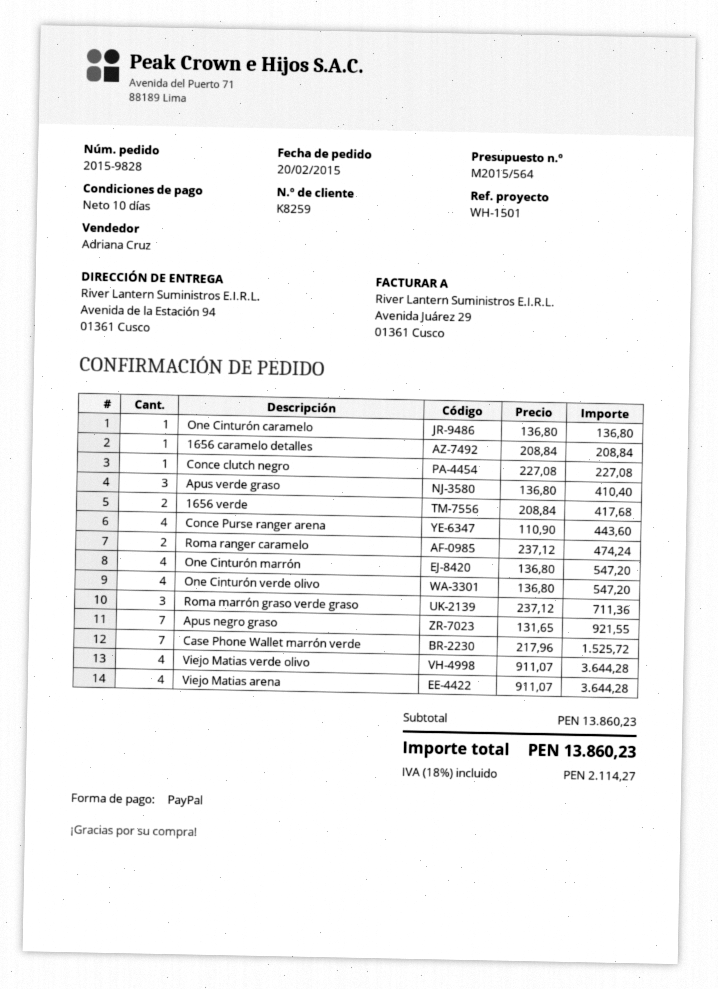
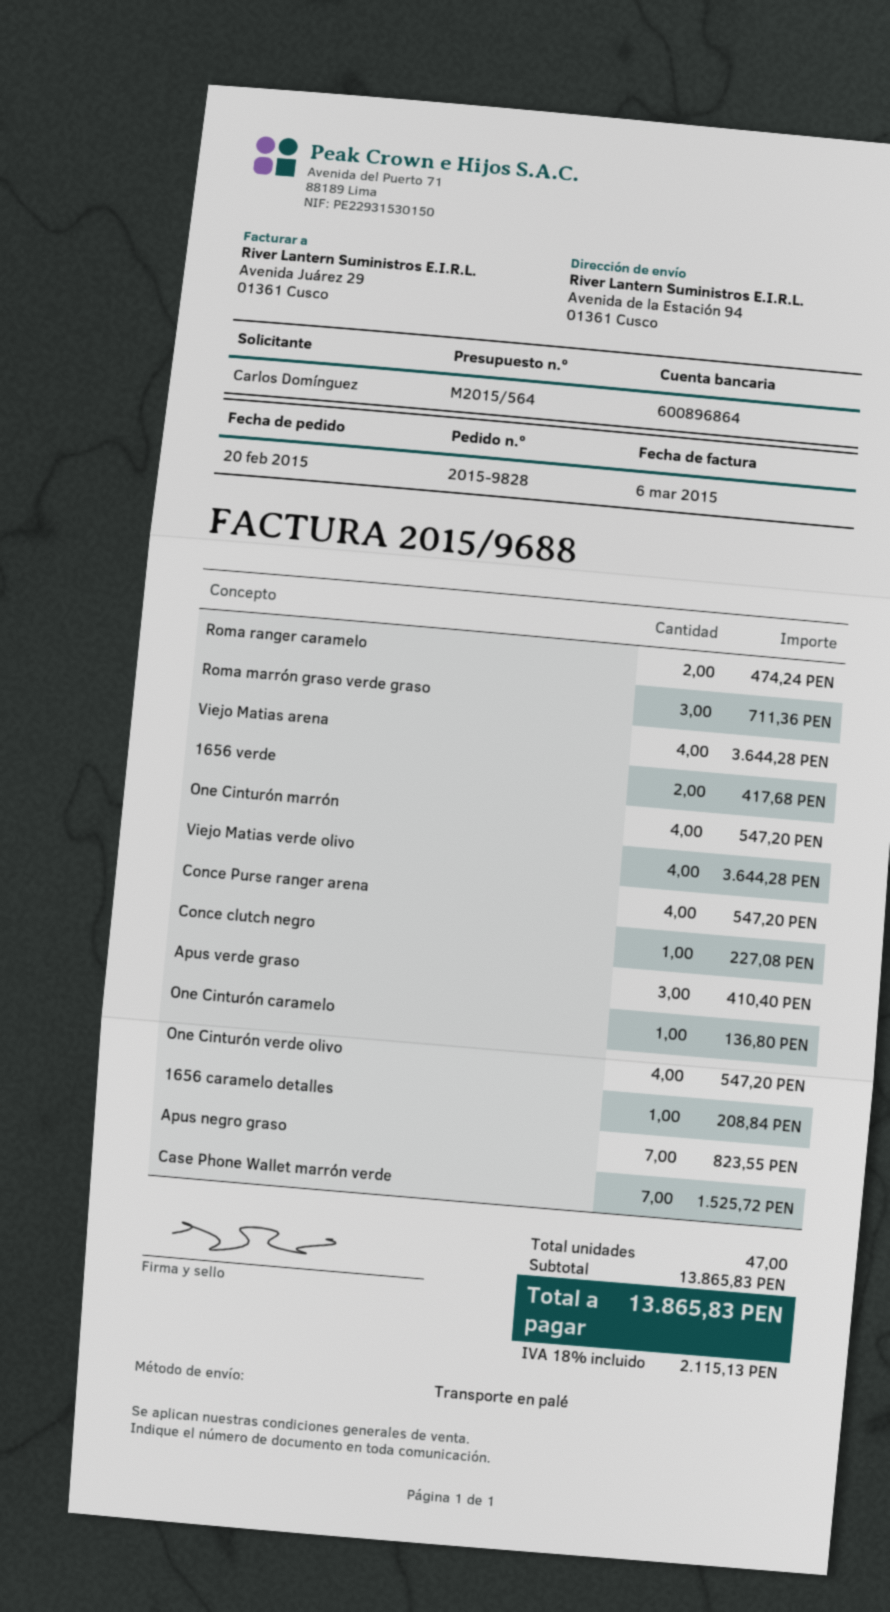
Conce Purse ranger arena: 4 for 443.60 -> 4 for 547.20
Apus negro graso: 7 for 921.55 -> 7 for 823.55
subtotal: 13860.23 -> 13865.83
tax: 18% = 2114.27 -> 18% = 2115.13
total: 13860.23 -> 13865.83

